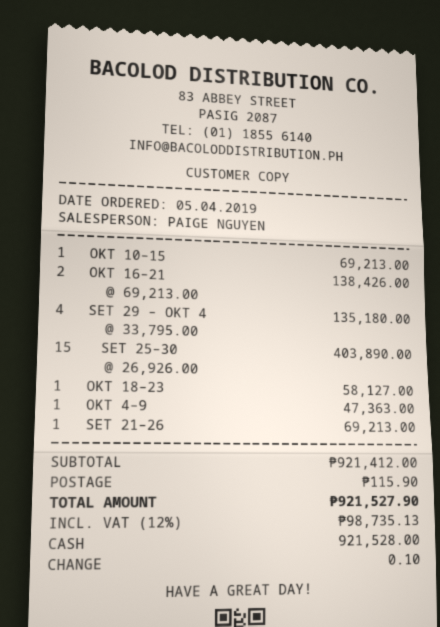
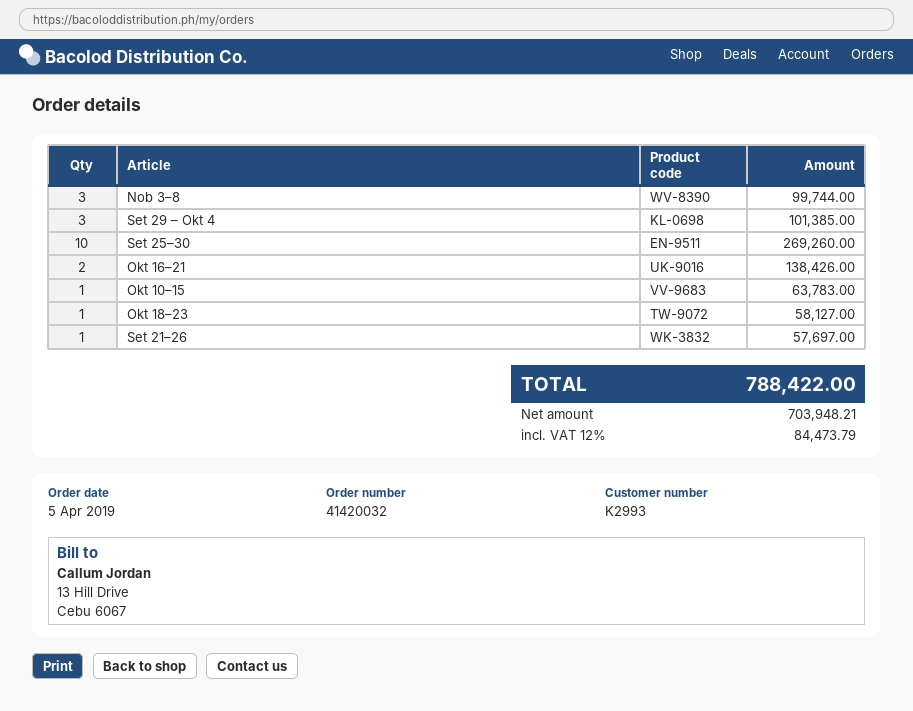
OKT 10–15: 1 for 69213.00 -> 1 for 63783.00
SET 29 – OKT 4: 4 for 135180.00 -> 3 for 101385.00
SET 25–30: 15 for 403890.00 -> 10 for 269260.00
OKT 4–9: 1 for 47363.00 -> none
SET 21–26: 1 for 69213.00 -> 1 for 57697.00
Nob 3–8: none -> 3 for 99744.00
shipping: 115.90 -> none
tax: 12% = 98735.13 -> 12% = 84473.79
total: 921527.90 -> 788422.00

